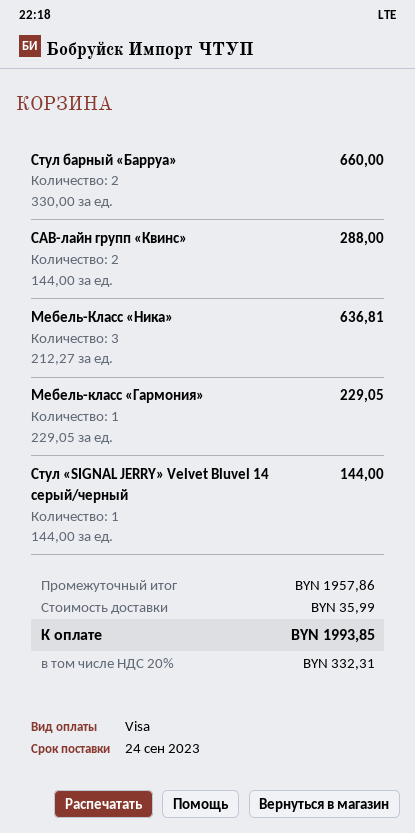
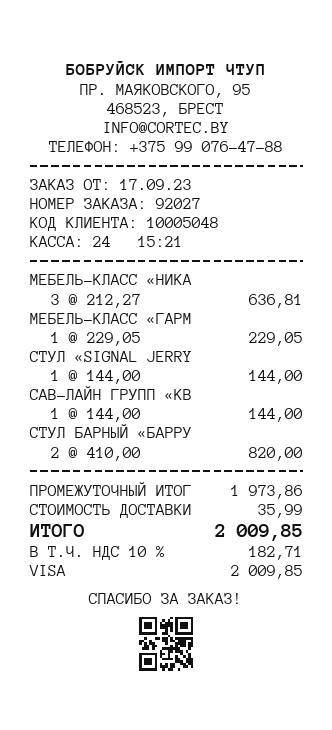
Стул барный «Барруа»: 2 x 330.00 = 660.00 -> 2 x 410.00 = 820.00
САВ-лайн групп «Квинс»: 2 x 144.00 = 288.00 -> 1 x 144.00 = 144.00
subtotal: 1957.86 -> 1973.86
tax: 20% = 332.31 -> 10% = 182.71
total: 1993.85 -> 2009.85

